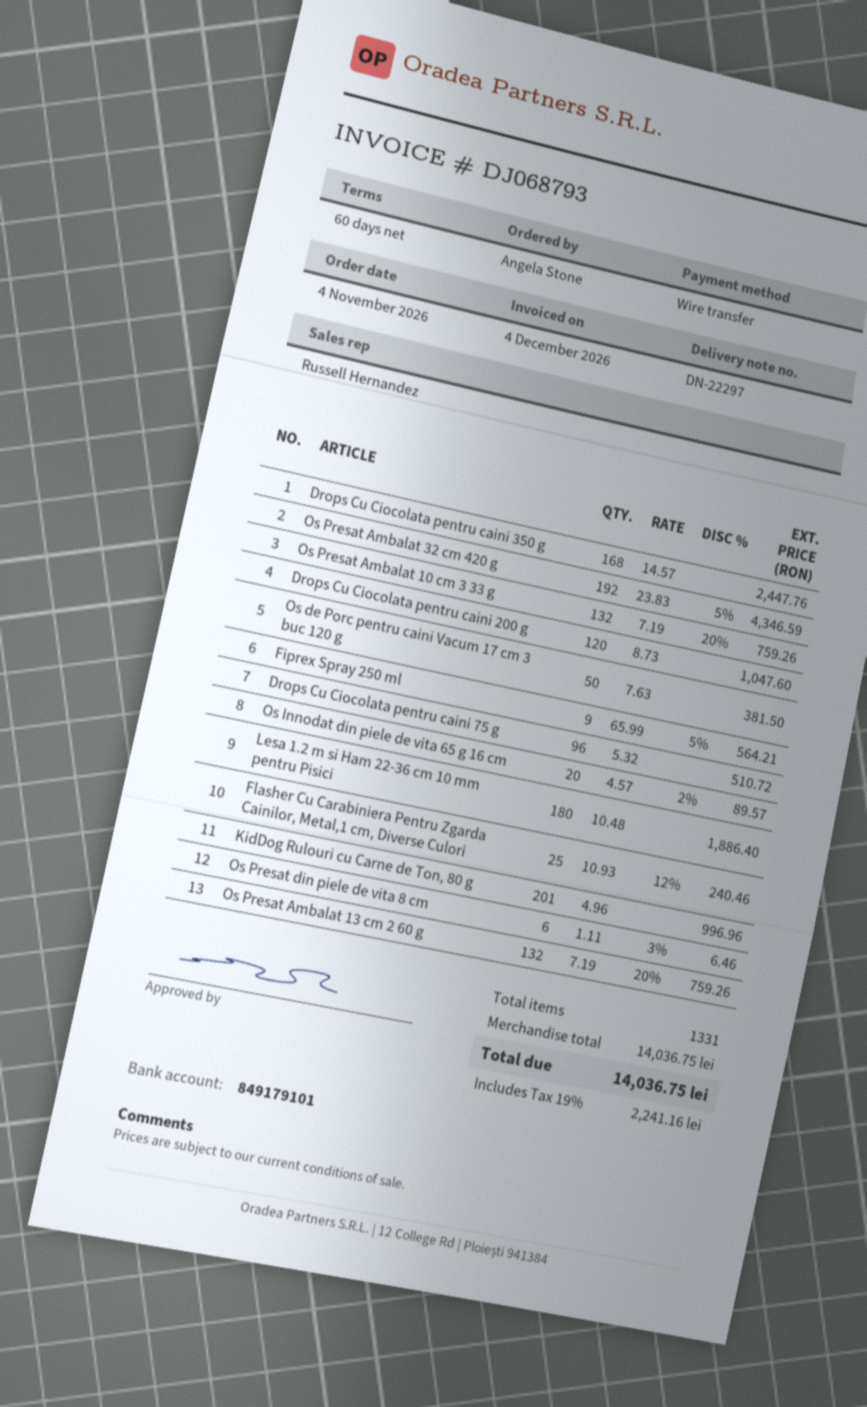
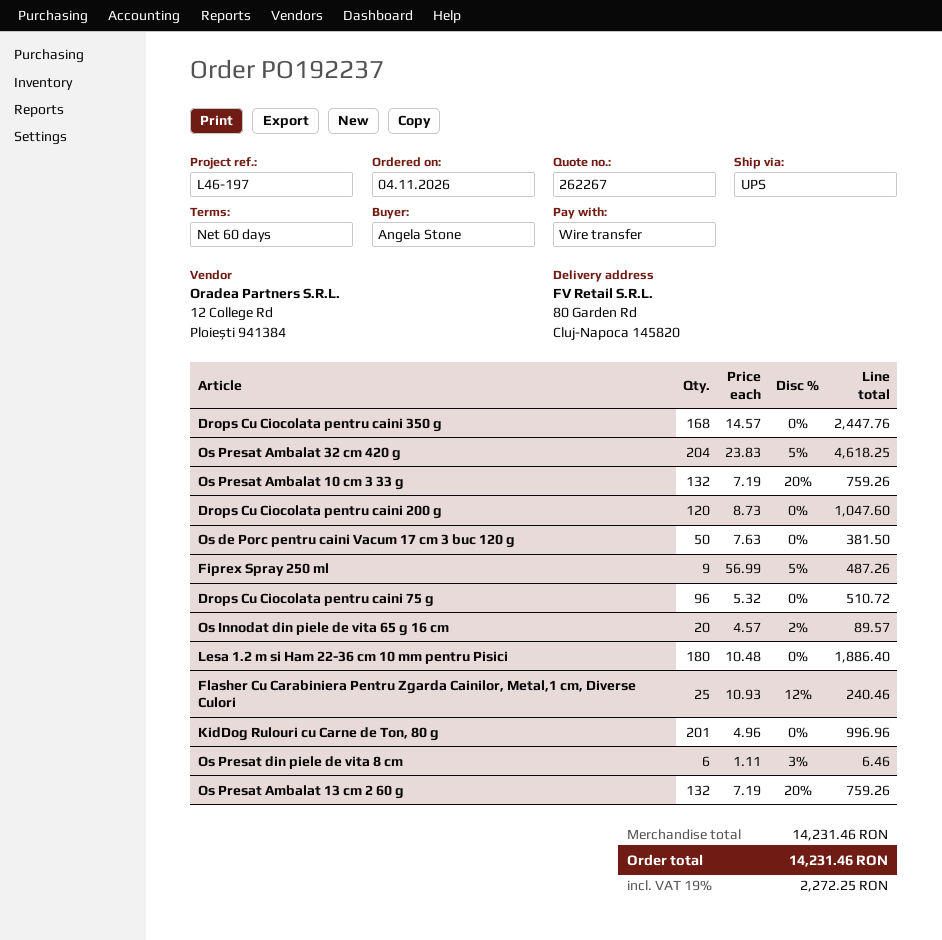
Os Presat Ambalat 32 cm 420 g: 192 x 23.83 - 5% = 4346.59 -> 204 x 23.83 - 5% = 4618.25
Fiprex Spray 250 ml: 9 x 65.99 - 5% = 564.21 -> 9 x 56.99 - 5% = 487.26
subtotal: 14036.75 -> 14231.46
tax: 19% = 2241.16 -> 19% = 2272.25
total: 14036.75 -> 14231.46

